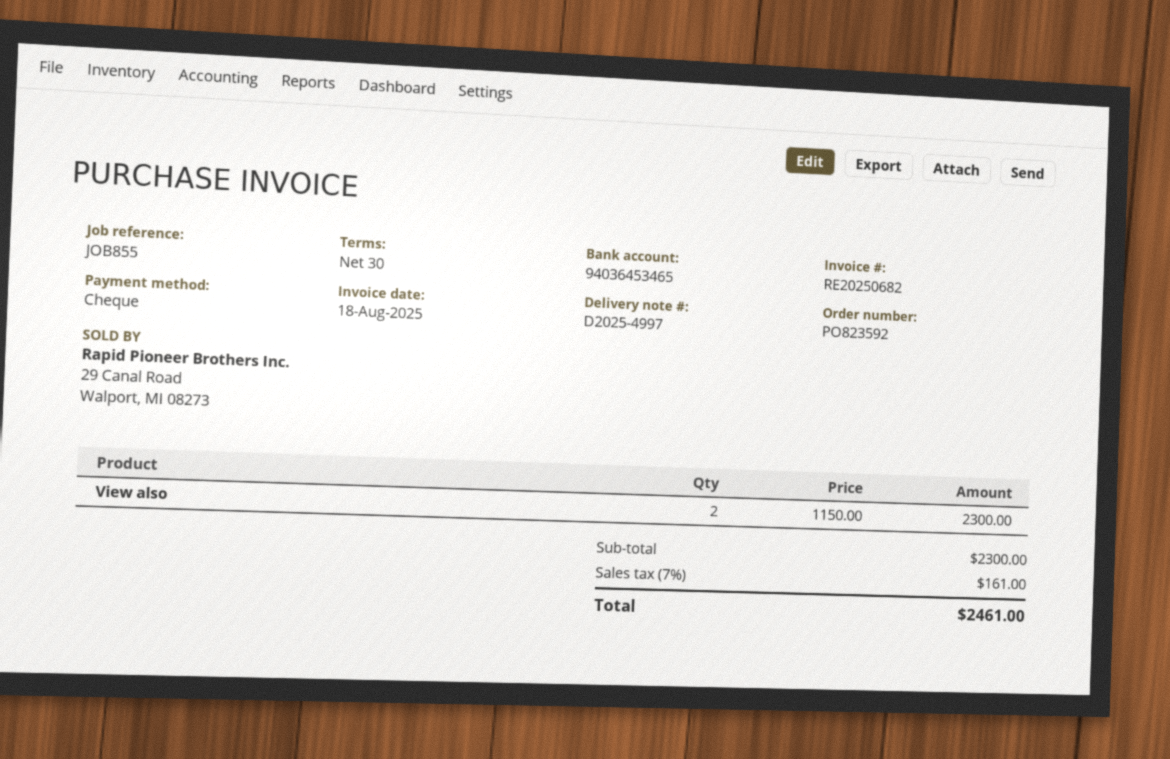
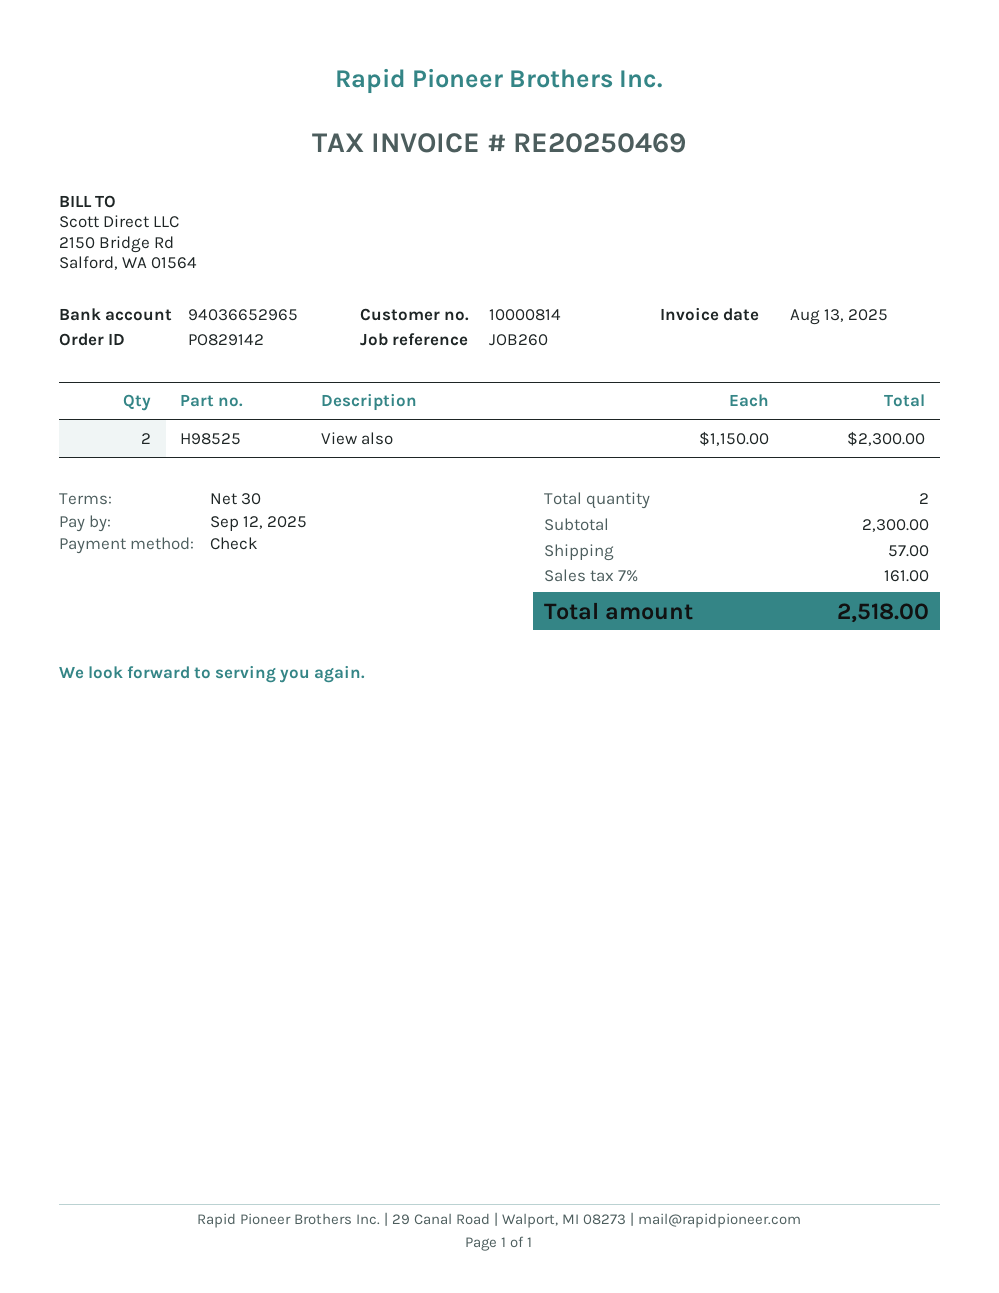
order number: PO823592 -> PO829142
invoice number: RE20250682 -> RE20250469
invoice date: 2025-08-18 -> 2025-08-13
reference: JOB855 -> JOB260
bank account: 94036453465 -> 94036652965
shipping: none -> 57.00
total: 2461.00 -> 2518.00

